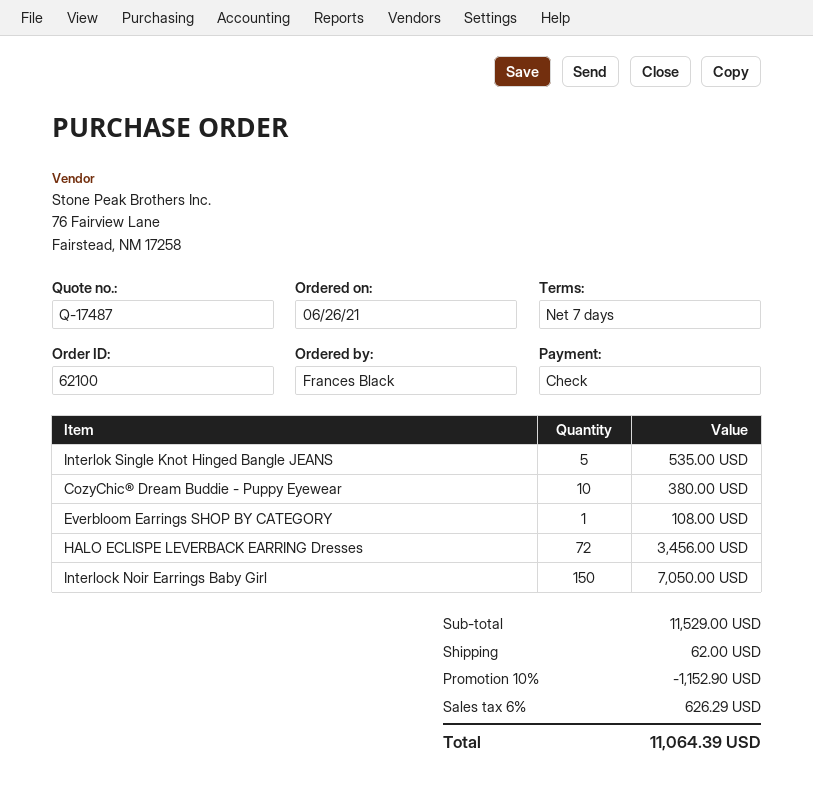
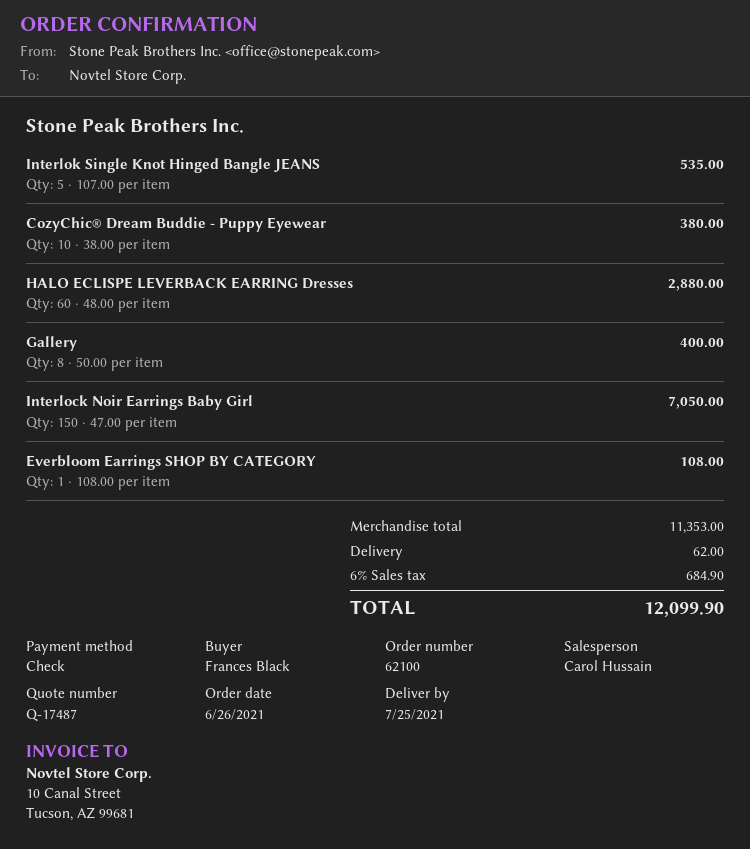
HALO ECLISPE LEVERBACK EARRING Dresses: 72 for 3456.00 -> 60 for 2880.00
Gallery: none -> 8 for 400.00
subtotal: 11529.00 -> 11353.00
discount: 10% = 1152.90 -> none
tax: 6% = 626.29 -> 6% = 684.90
total: 11064.39 -> 12099.90

